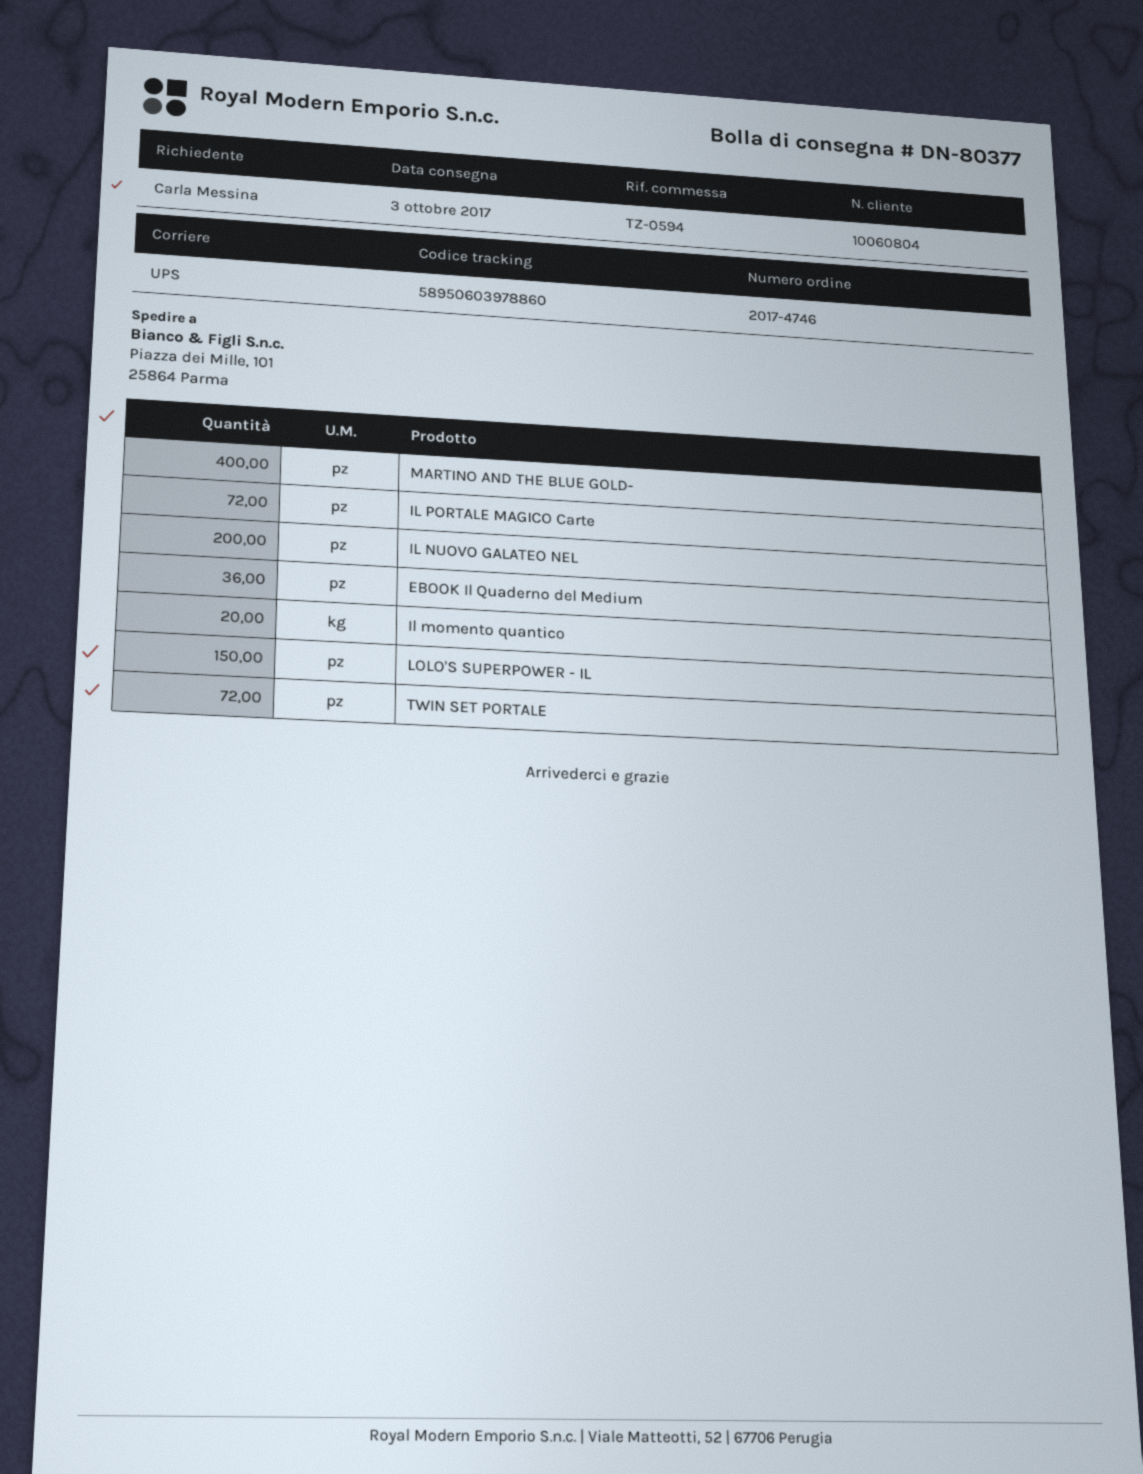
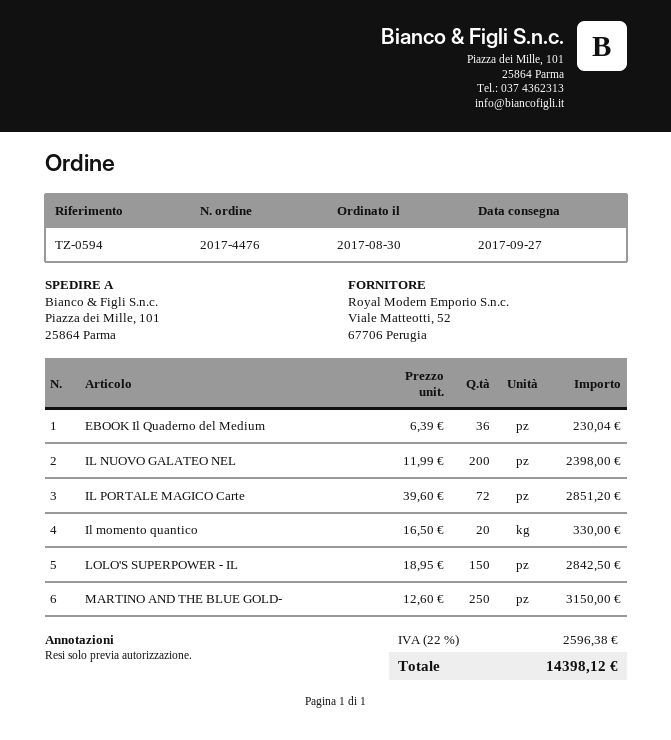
order number: 2017-4746 -> 2017-4476
delivery date: 2017-10-03 -> 2017-09-27
MARTINO AND THE BLUE GOLD-: 400 -> 250
TWIN SET PORTALE: 72 -> none

